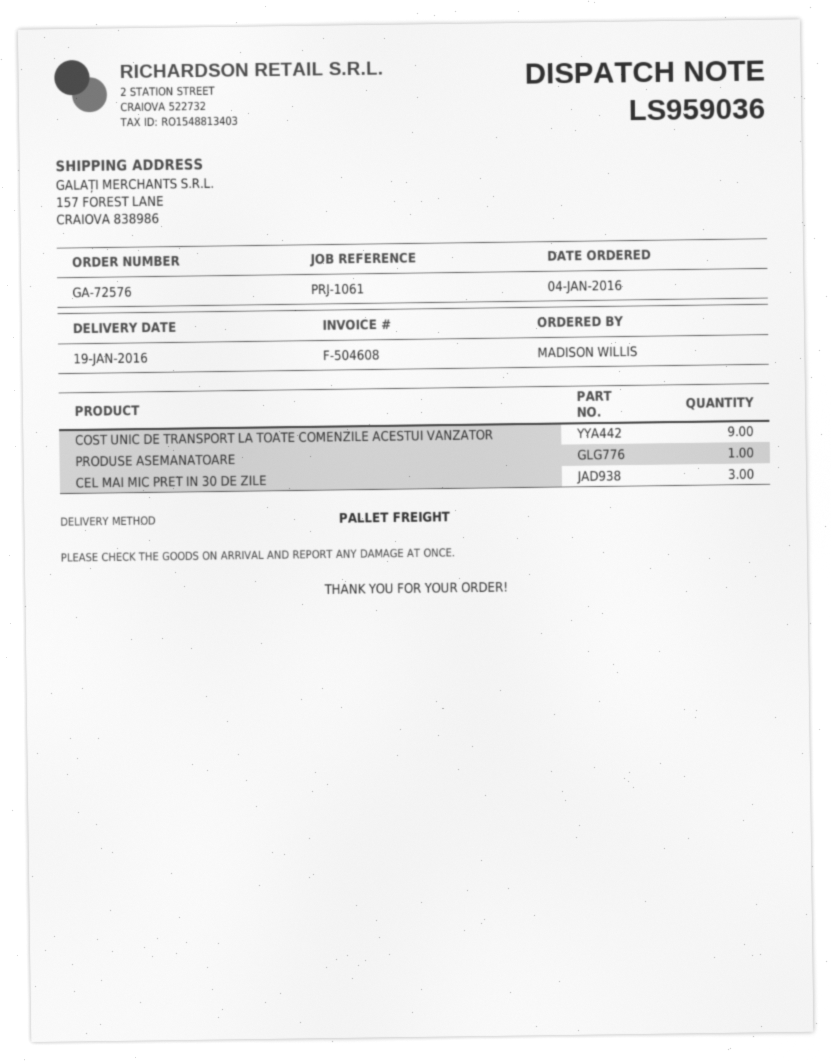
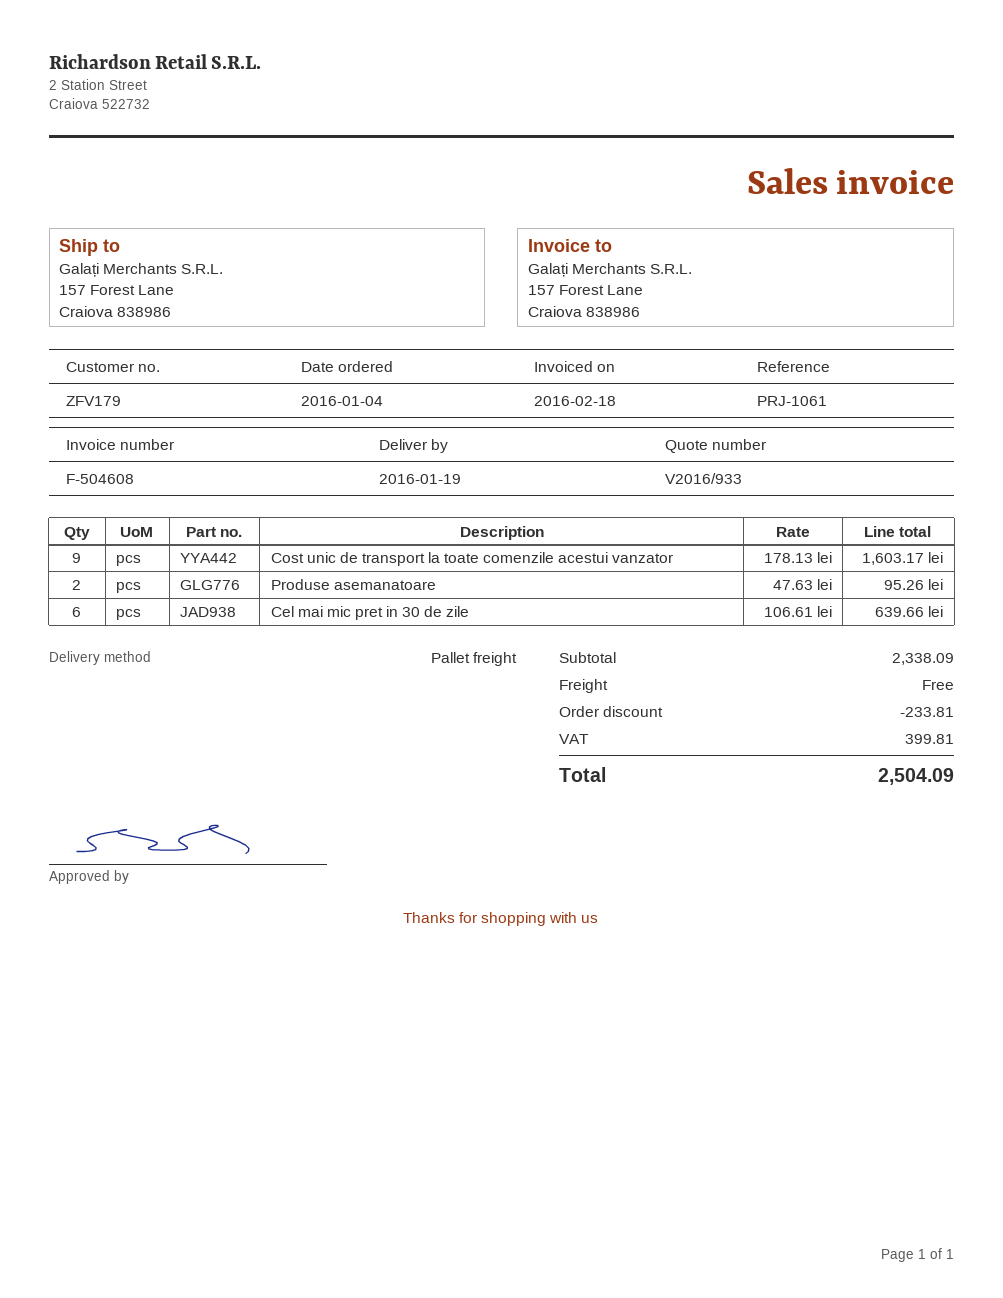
PRODUSE ASEMANATOARE: 1 -> 2
CEL MAI MIC PRET IN 30 DE ZILE: 3 -> 6

